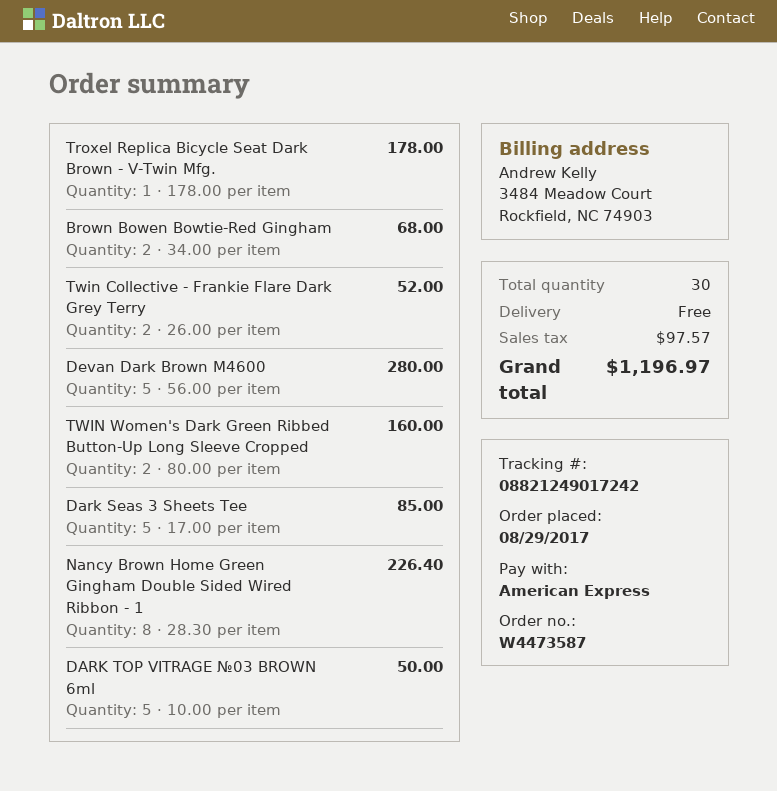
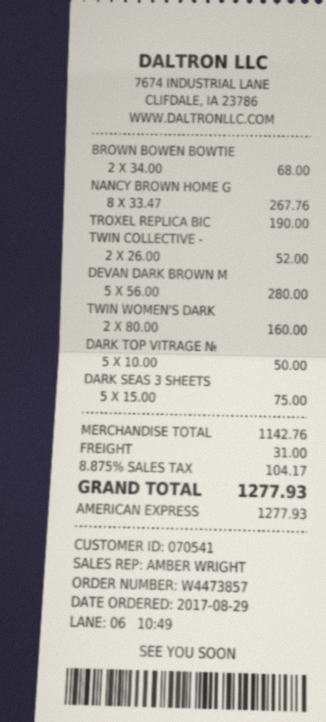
order number: W4473587 -> W4473857
Troxel Replica Bicycle Seat Dark Brown - V-Twin Mfg.: 1 x 178.00 = 178.00 -> 1 x 190.00 = 190.00
Dark Seas 3 Sheets Tee: 5 x 17.00 = 85.00 -> 5 x 15.00 = 75.00
Nancy Brown Home Green Gingham Double Sided Wired Ribbon - 1: 8 x 28.30 = 226.40 -> 8 x 33.47 = 267.76
shipping: 0.00 -> 31.00
tax: 97.57 -> 104.17
total: 1196.97 -> 1277.93

